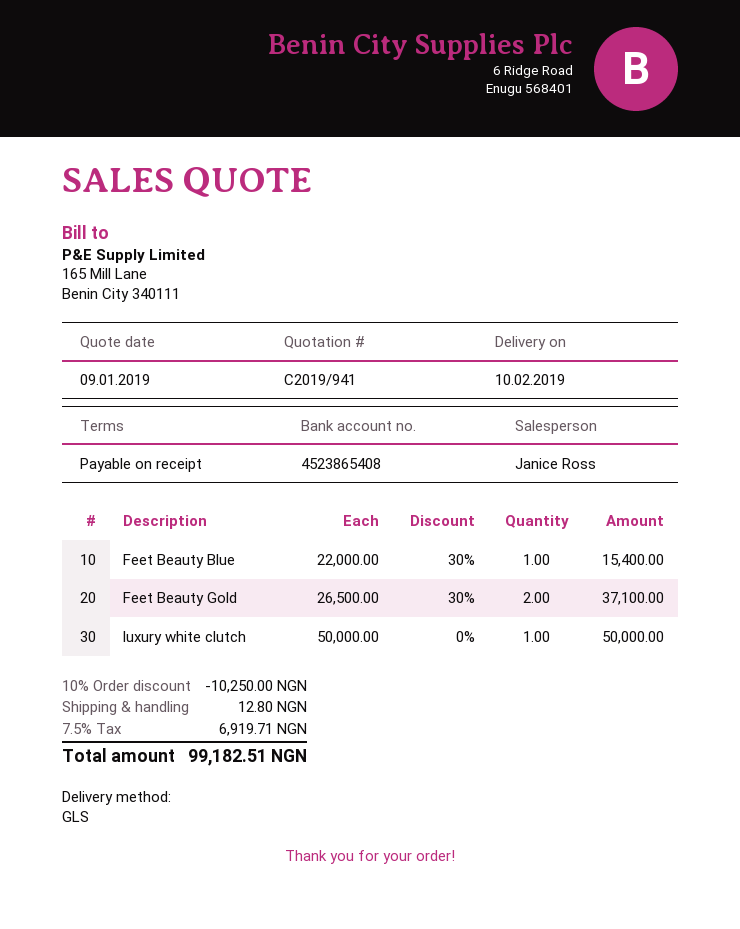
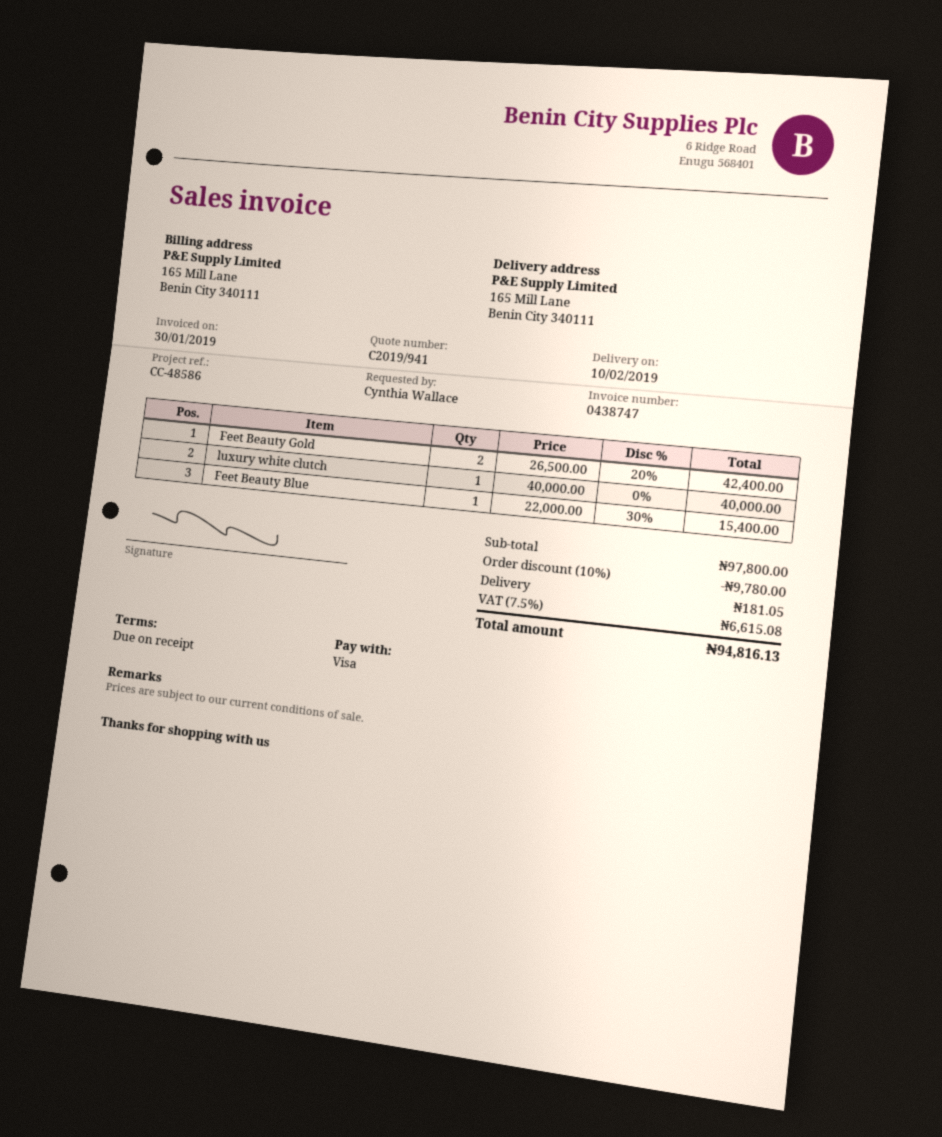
Feet Beauty Gold: 2 x 26500.00 - 30% = 37100.00 -> 2 x 26500.00 - 20% = 42400.00
luxury white clutch: 1 x 50000.00 = 50000.00 -> 1 x 40000.00 = 40000.00
discount: 10% = 10250.00 -> 10% = 9780.00
shipping: 12.80 -> 181.05
tax: 7.5% = 6919.71 -> 7.5% = 6615.08
total: 99182.51 -> 94816.13

